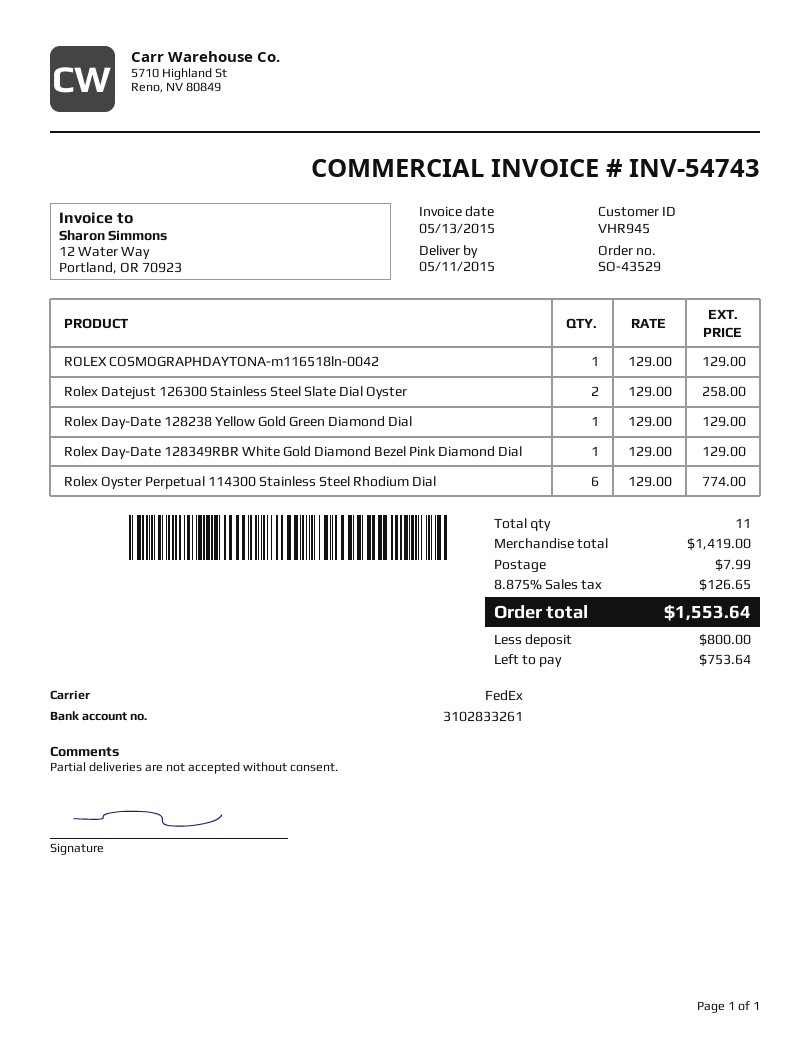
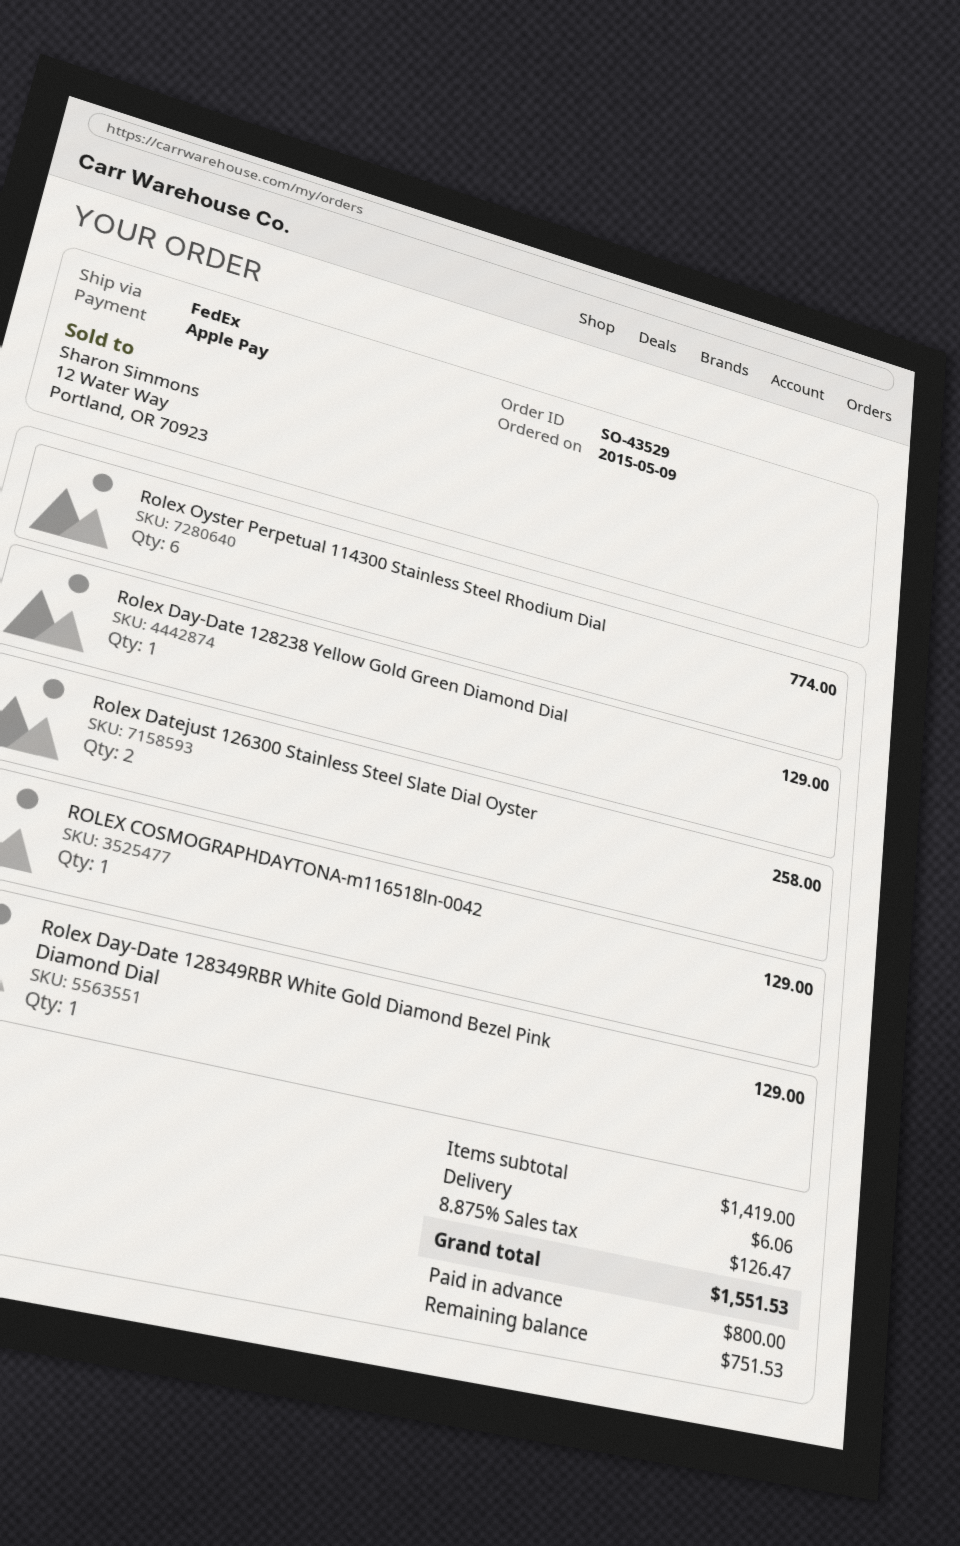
shipping: 7.99 -> 6.06
tax: 8.875% = 126.65 -> 8.875% = 126.47
total: 1553.64 -> 1551.53
balance: 753.64 -> 751.53

